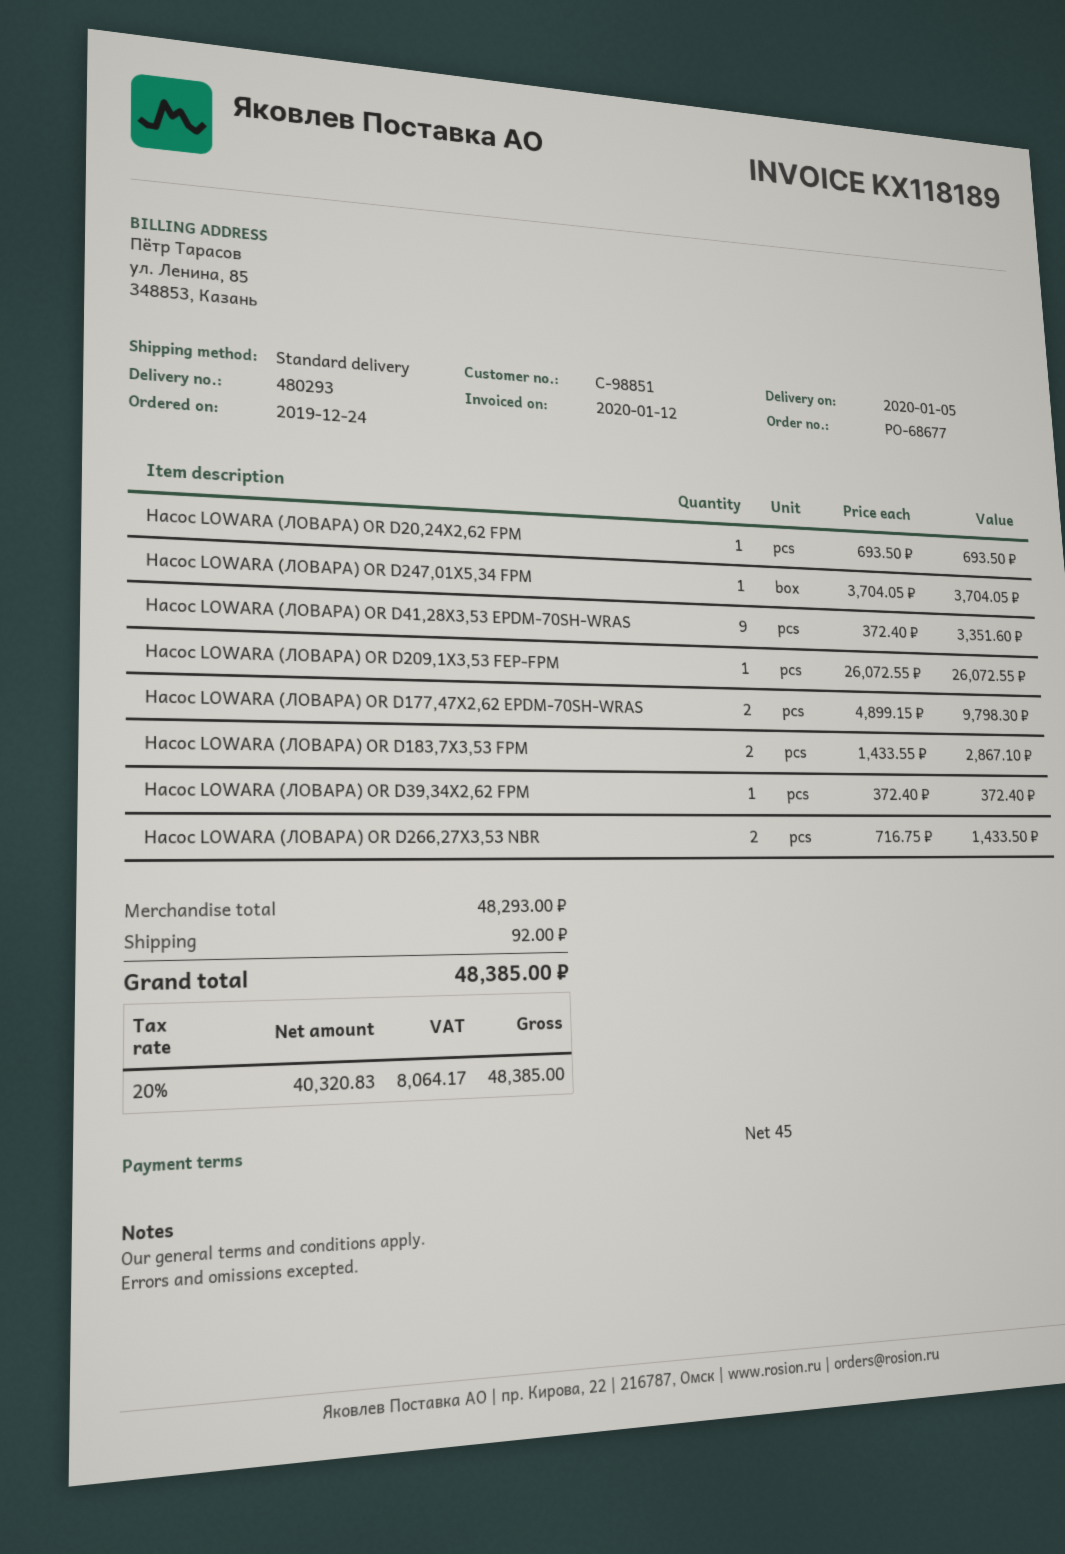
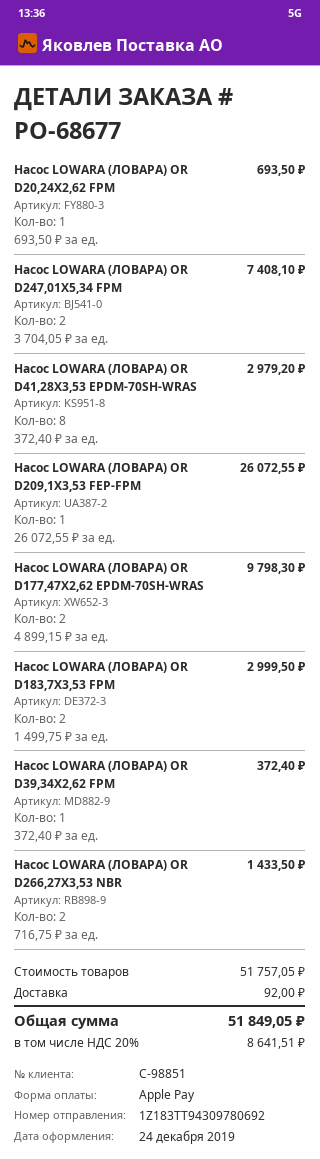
Насос LOWARA (ЛОВАРА) OR D247,01X5,34 FPM: 1 x 3704.05 = 3704.05 -> 2 x 3704.05 = 7408.10
Насос LOWARA (ЛОВАРА) OR D41,28X3,53 EPDM-70SH-WRAS: 9 x 372.40 = 3351.60 -> 8 x 372.40 = 2979.20
Насос LOWARA (ЛОВАРА) OR D183,7X3,53 FPM: 2 x 1433.55 = 2867.10 -> 2 x 1499.75 = 2999.50
subtotal: 48293.00 -> 51757.05
tax: 20% = 8064.17 -> 20% = 8641.51
total: 48385.00 -> 51849.05

